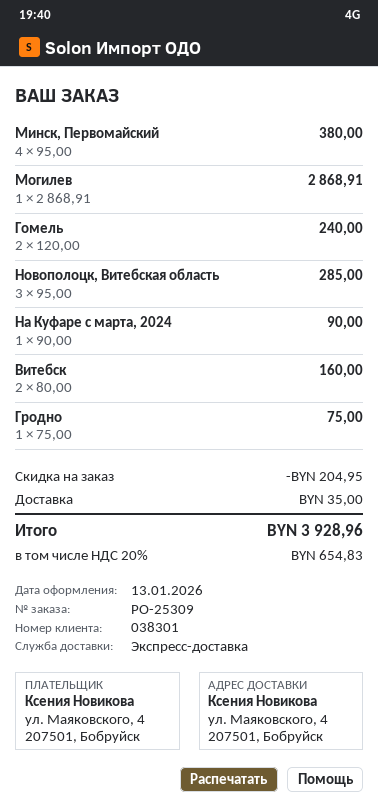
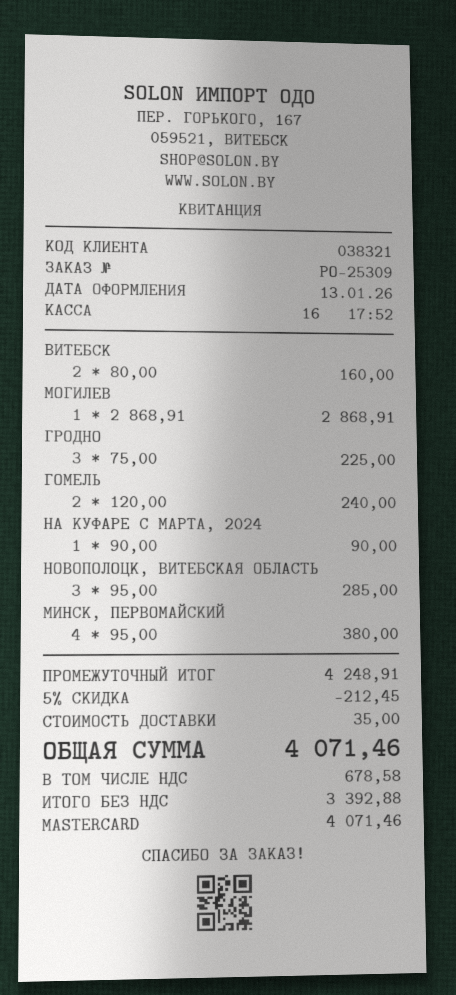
customer number: 038301 -> 038321
Гродно: 1 x 75.00 = 75.00 -> 3 x 75.00 = 225.00
discount: 204.95 -> 212.45
tax: 654.83 -> 678.58
total: 3928.96 -> 4071.46

